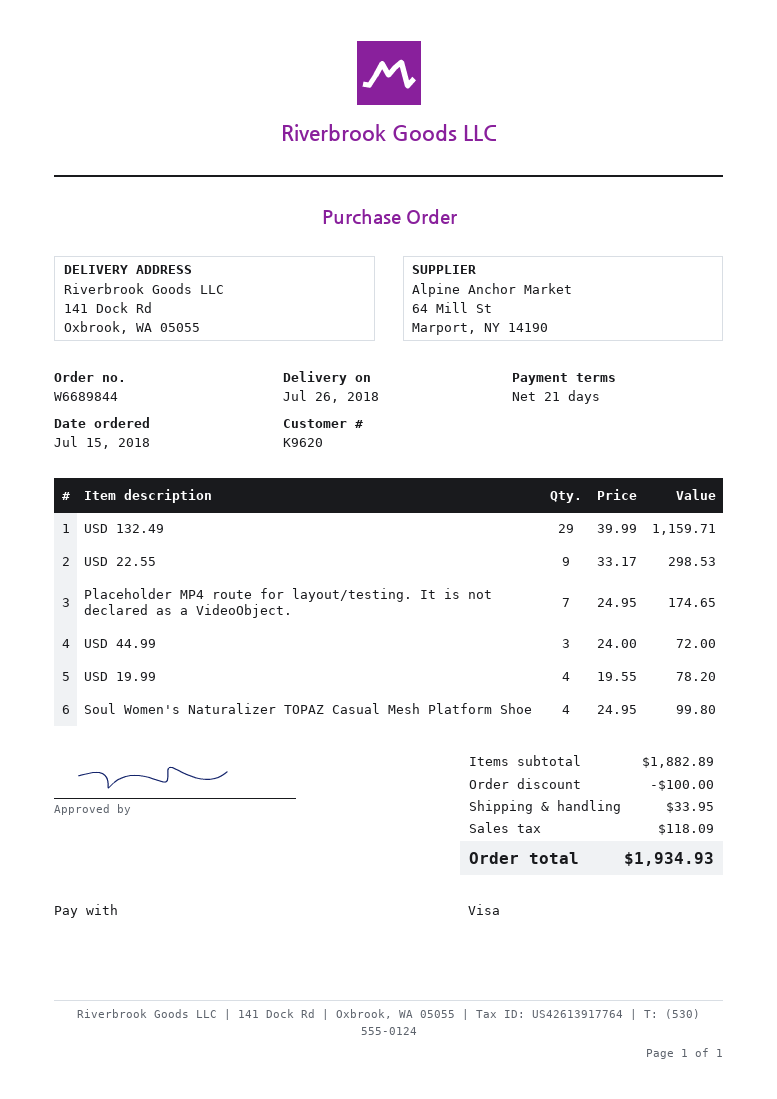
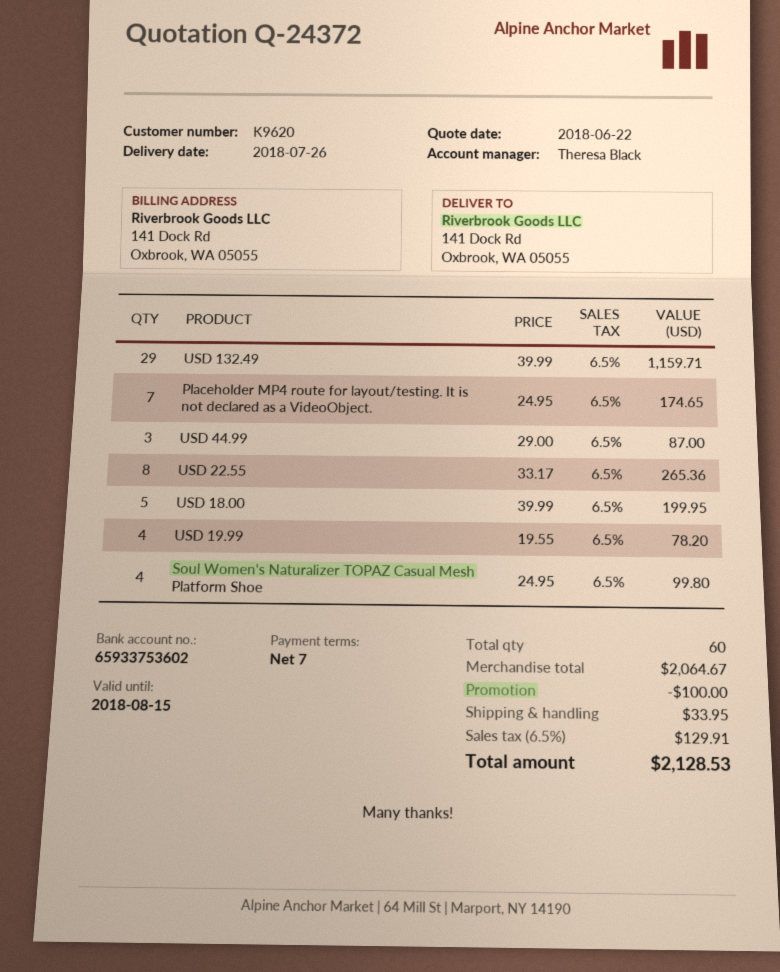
payment terms: 21 days -> 7 days
USD 22.55: 9 x 33.17 = 298.53 -> 8 x 33.17 = 265.36
USD 44.99: 3 x 24.00 = 72.00 -> 3 x 29.00 = 87.00
USD 18.00: none -> 5 x 39.99 = 199.95
subtotal: 1882.89 -> 2064.67
tax: 118.09 -> 129.91
total: 1934.93 -> 2128.53

